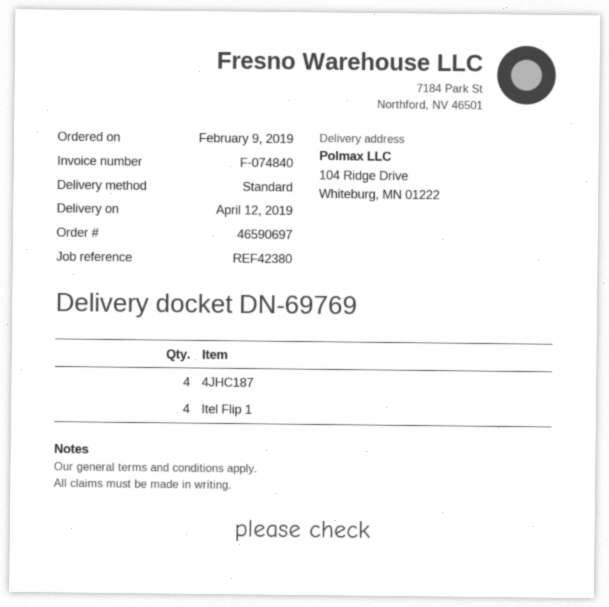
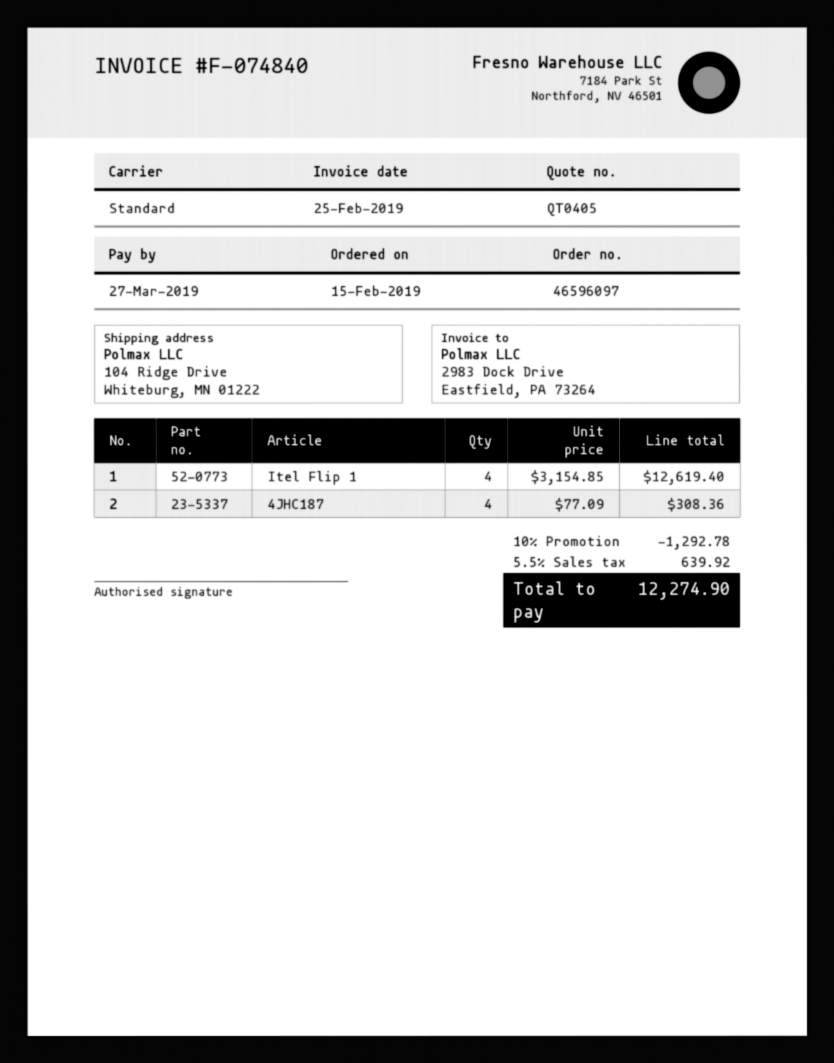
order number: 46590697 -> 46596097
order date: 2019-02-09 -> 2019-02-15

